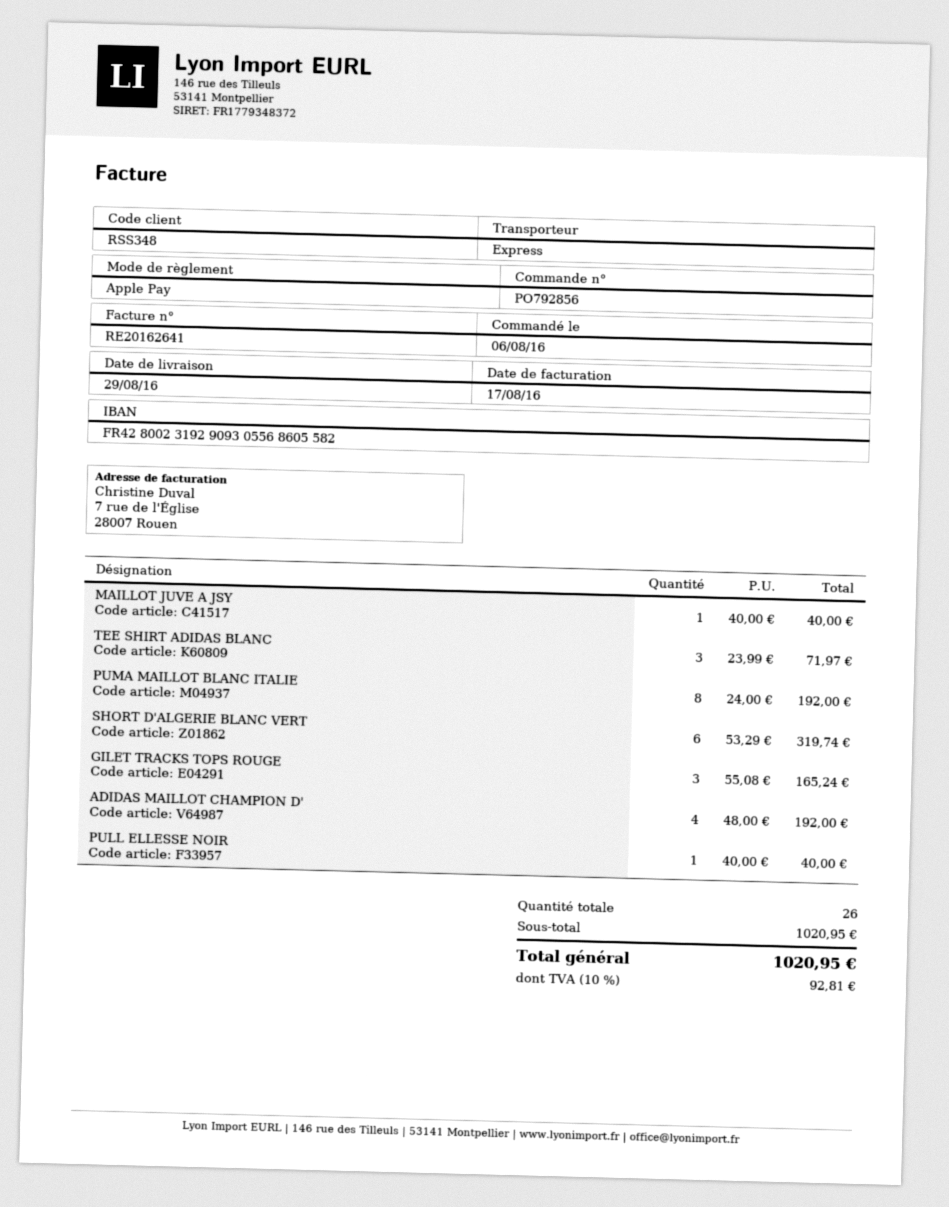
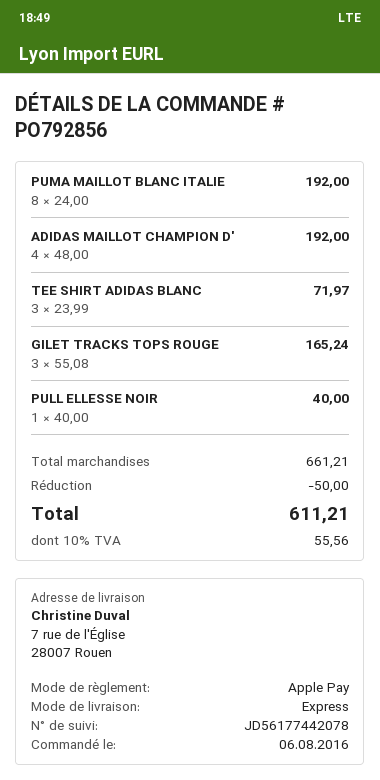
MAILLOT JUVE A JSY: 1 x 40.00 = 40.00 -> none
SHORT D'ALGERIE BLANC VERT: 6 x 53.29 = 319.74 -> none
subtotal: 1020.95 -> 661.21
discount: none -> 50.00
tax: 10% = 92.81 -> 10% = 55.56
total: 1020.95 -> 611.21

